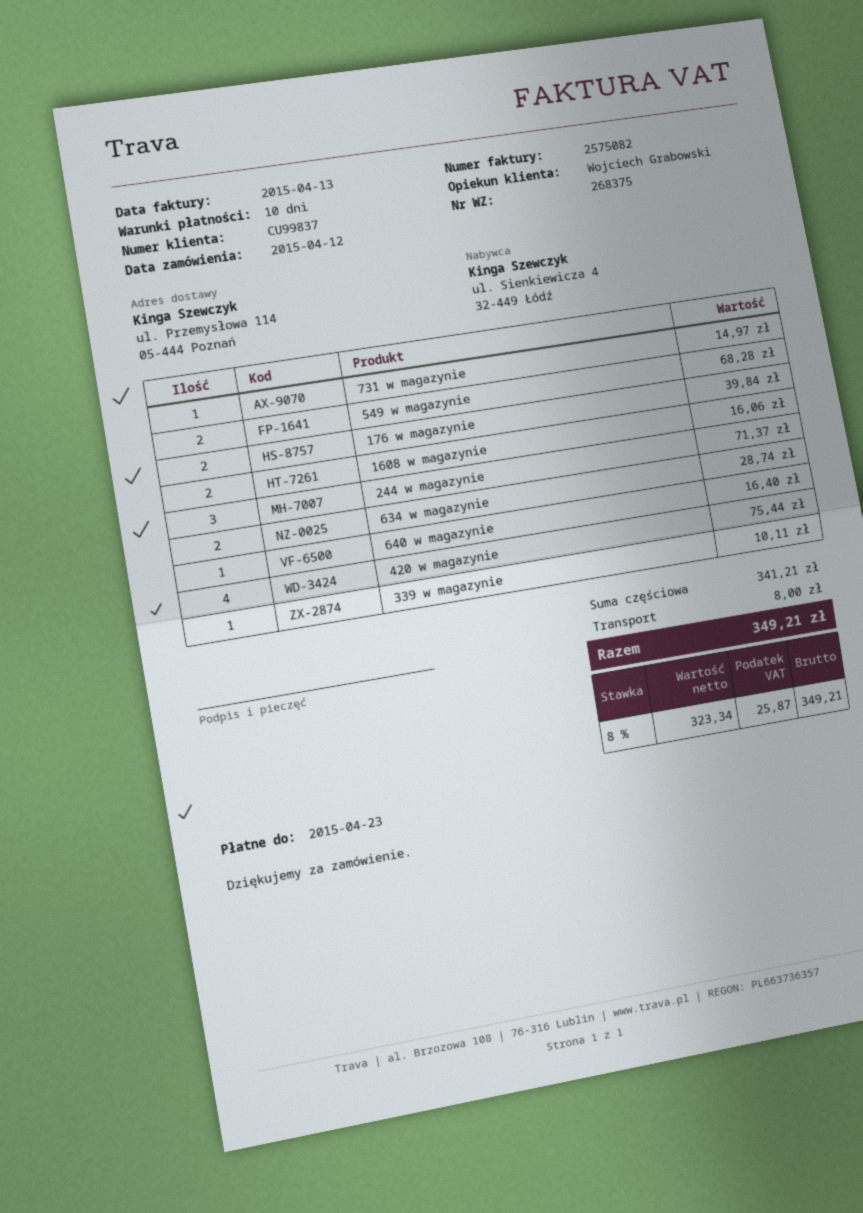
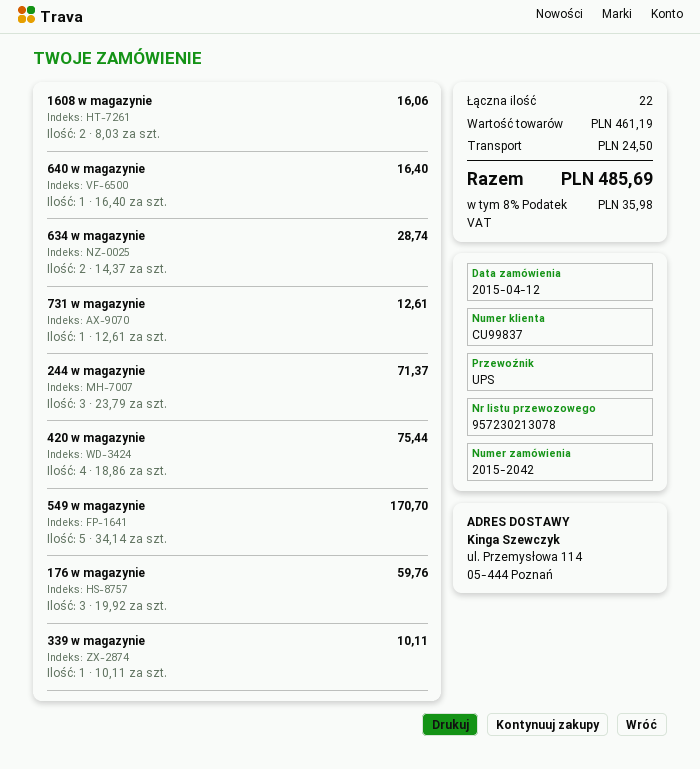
731 w magazynie: 1 for 14.97 -> 1 for 12.61
549 w magazynie: 2 for 68.28 -> 5 for 170.70
176 w magazynie: 2 for 39.84 -> 3 for 59.76
subtotal: 341.21 -> 461.19
shipping: 8.00 -> 24.50
tax: 8% = 25.87 -> 8% = 35.98
total: 349.21 -> 485.69

